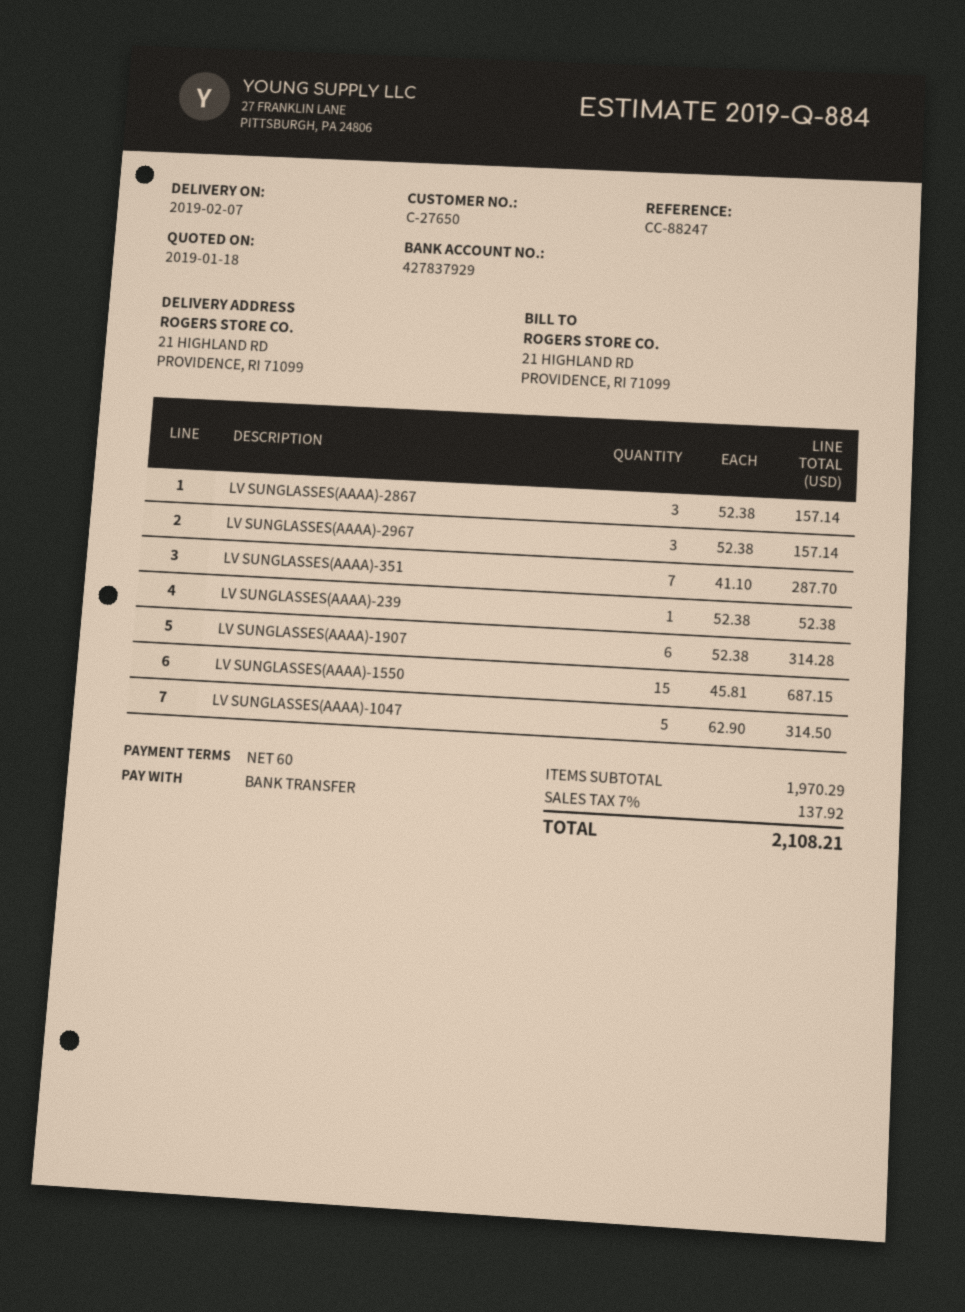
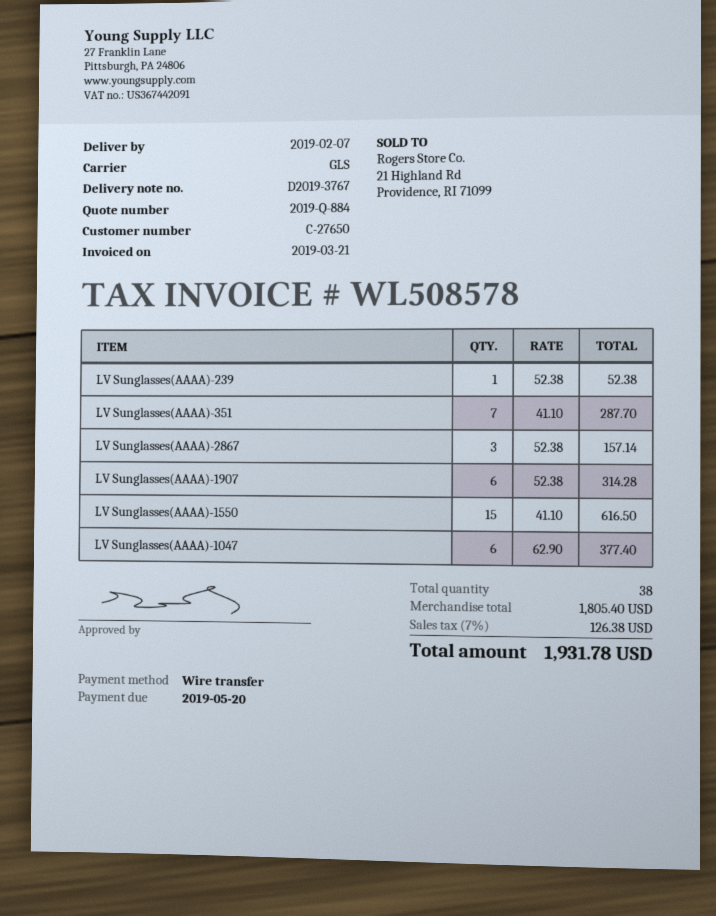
LV SUNGLASSES(AAAA)-2967: 3 x 52.38 = 157.14 -> none
LV SUNGLASSES(AAAA)-1550: 15 x 45.81 = 687.15 -> 15 x 41.10 = 616.50
LV SUNGLASSES(AAAA)-1047: 5 x 62.90 = 314.50 -> 6 x 62.90 = 377.40
subtotal: 1970.29 -> 1805.40
tax: 7% = 137.92 -> 7% = 126.38
total: 2108.21 -> 1931.78

